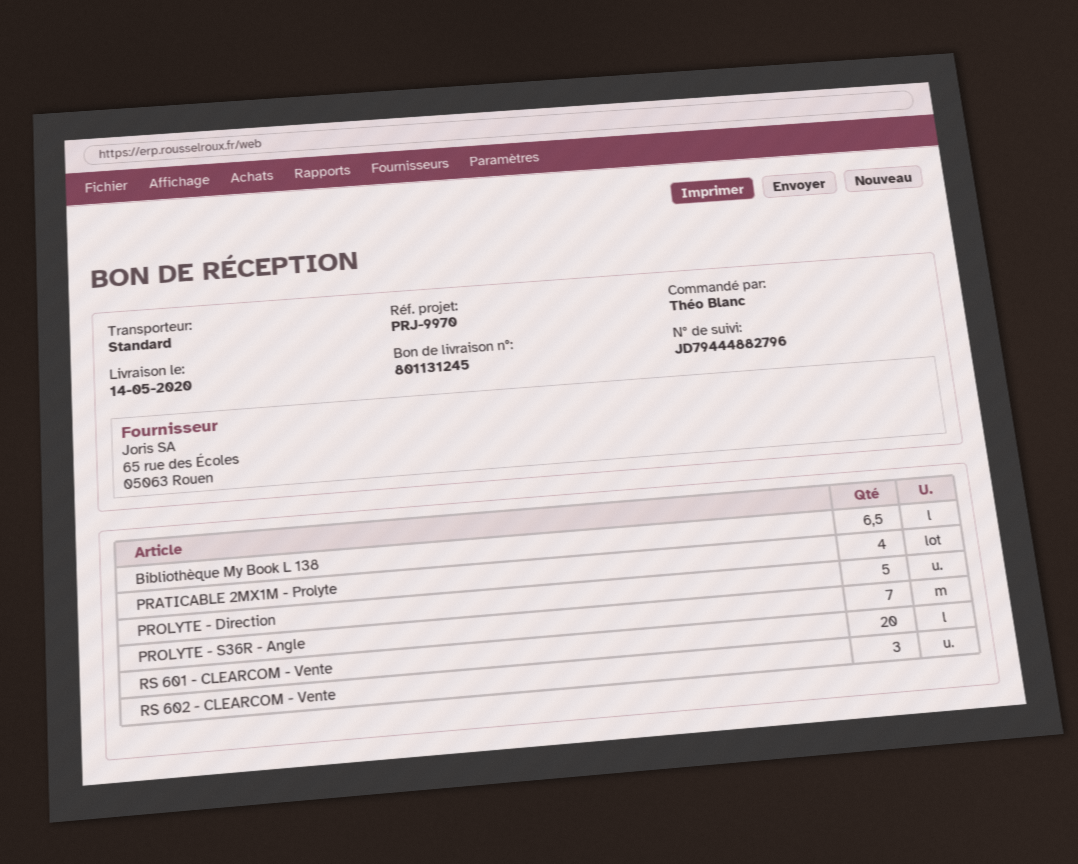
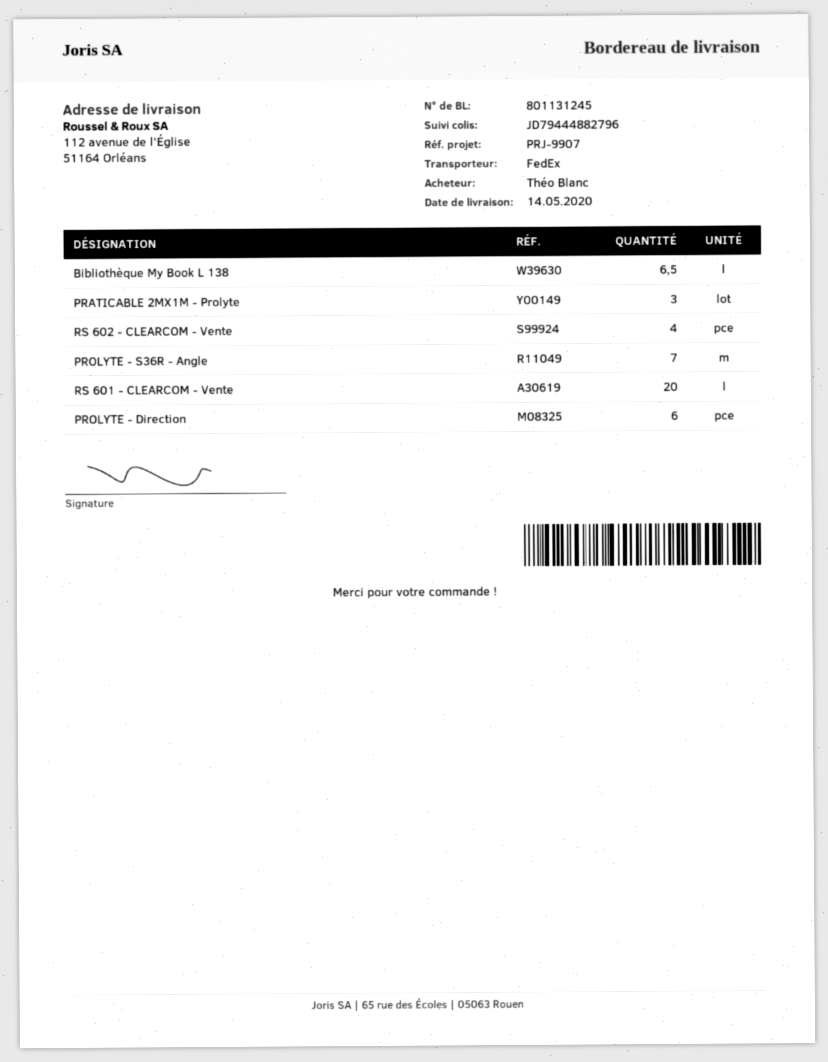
reference: PRJ-9970 -> PRJ-9907
shipping method: standard -> FedEx
PRATICABLE 2MX1M - Prolyte: 4 -> 3
PROLYTE - Direction: 5 -> 6
RS 602 - CLEARCOM - Vente: 3 -> 4

